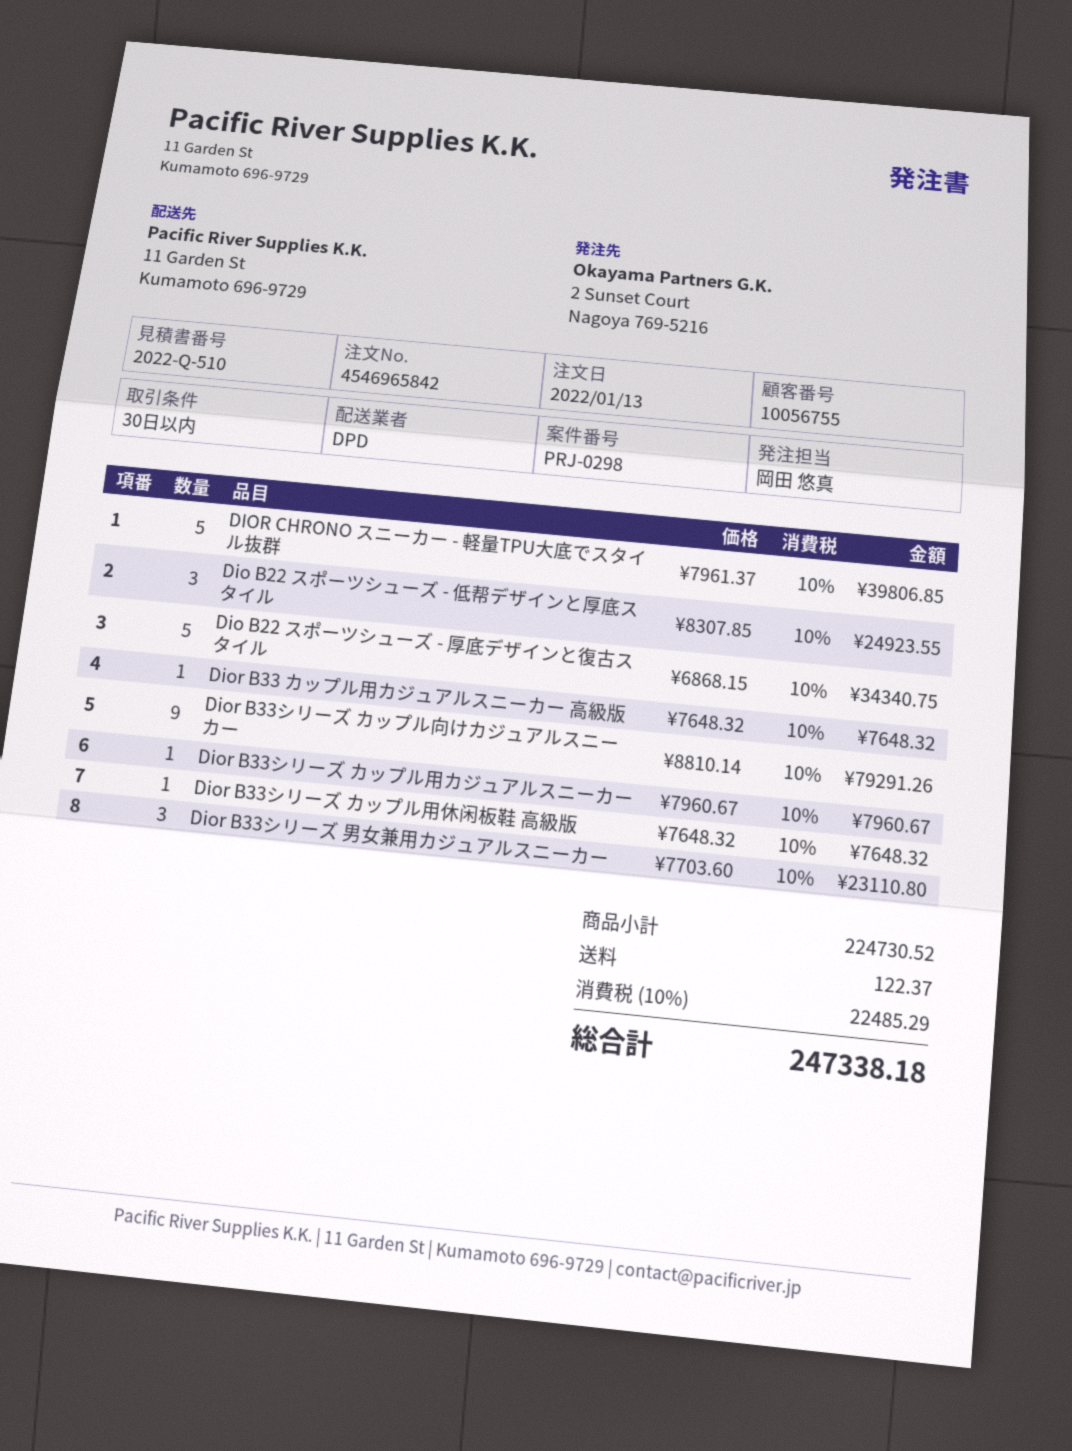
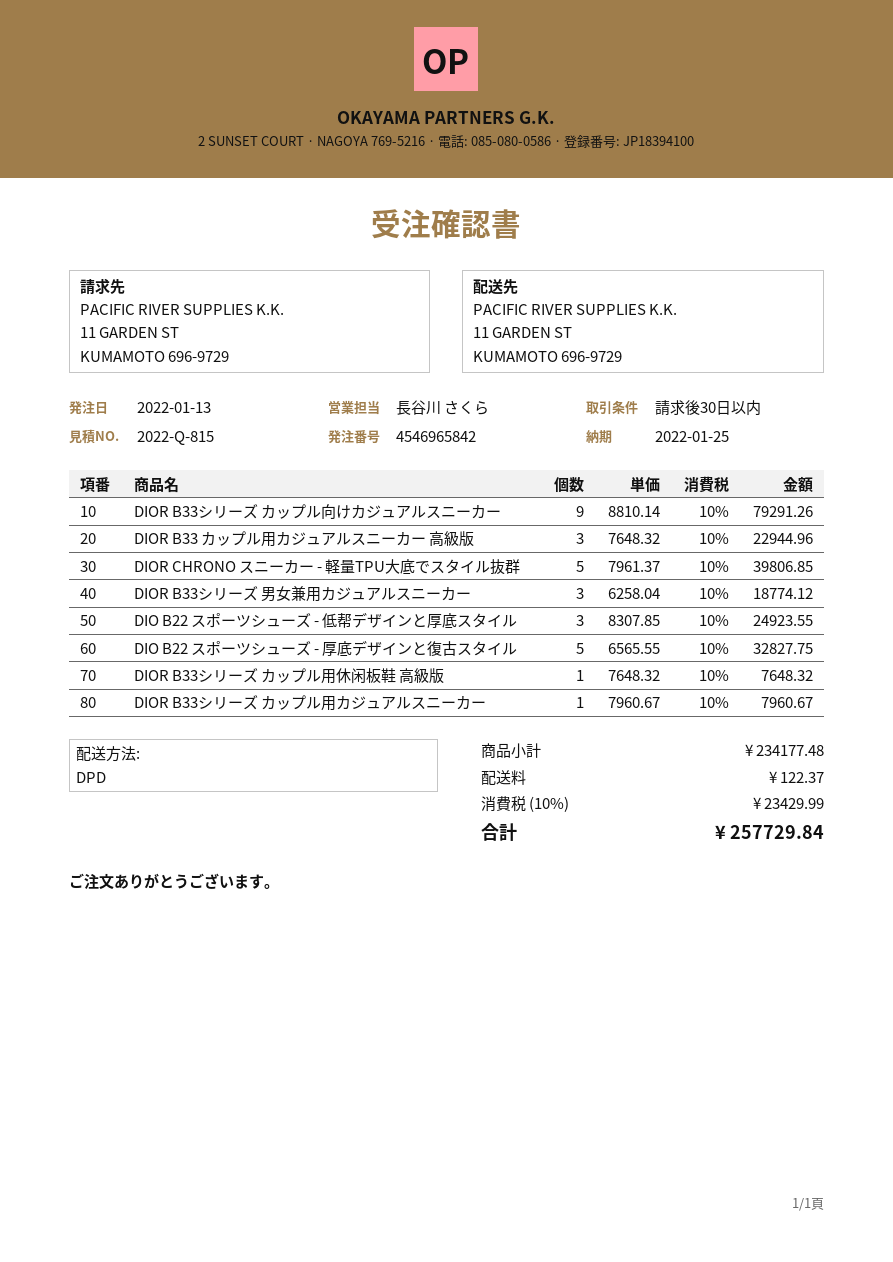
quote number: 2022-Q-510 -> 2022-Q-815
Dio B22 スポーツシューズ - 厚底デザインと復古スタイル: 5 x 6868.15 = 34340.75 -> 5 x 6565.55 = 32827.75
Dior B33 カップル用カジュアルスニーカー 高級版: 1 x 7648.32 = 7648.32 -> 3 x 7648.32 = 22944.96
Dior B33シリーズ 男女兼用カジュアルスニーカー: 3 x 7703.60 = 23110.80 -> 3 x 6258.04 = 18774.12
subtotal: 224730.52 -> 234177.48
tax: 10% = 22485.29 -> 10% = 23429.99
total: 247338.18 -> 257729.84

